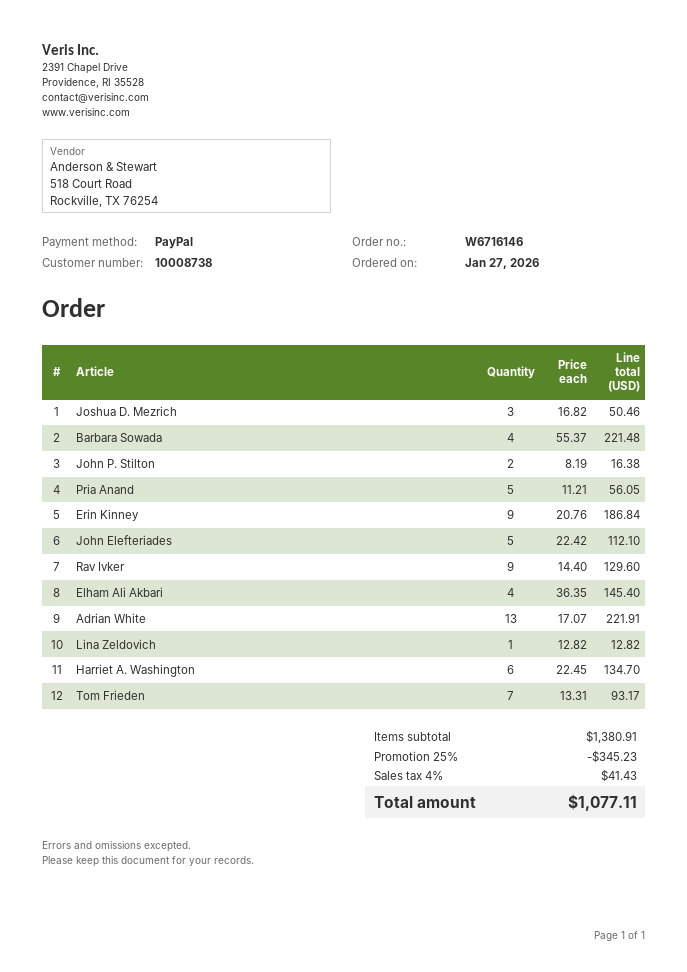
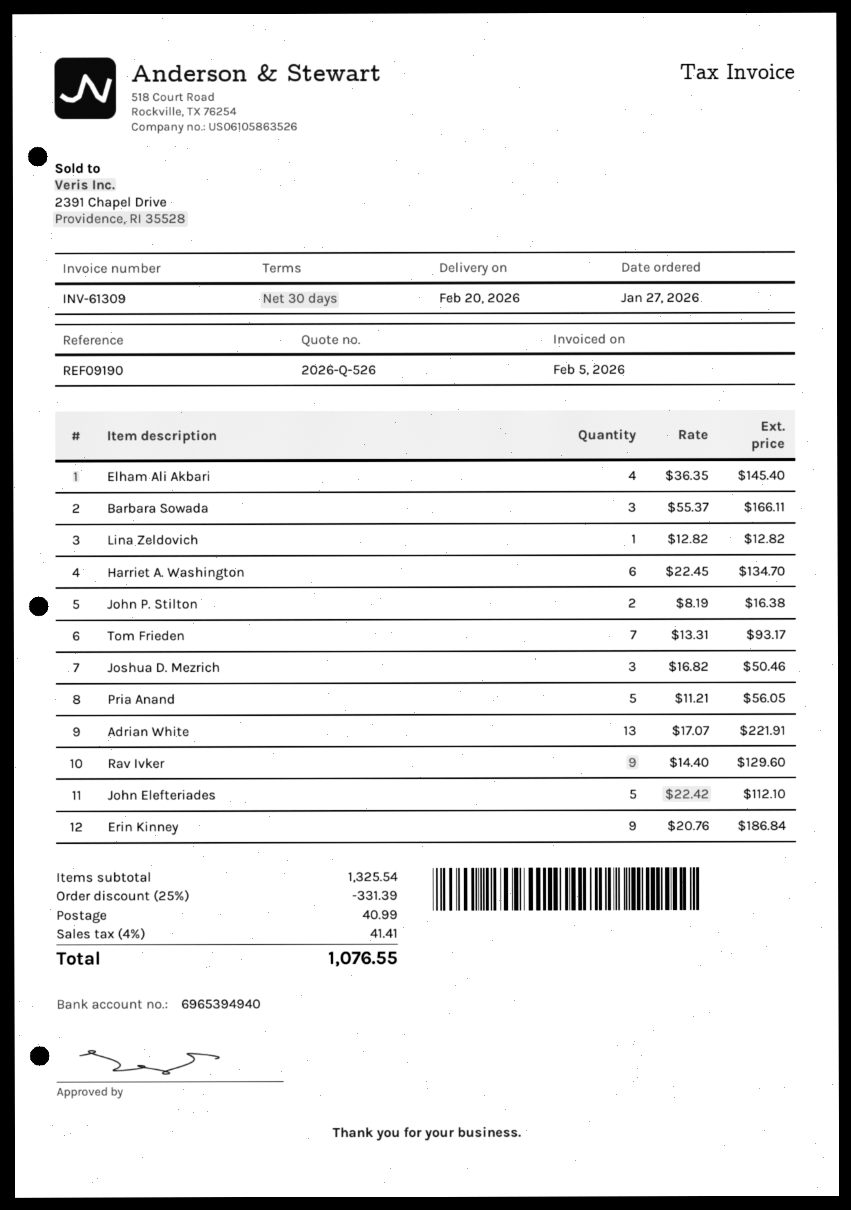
Barbara Sowada: 4 x 55.37 = 221.48 -> 3 x 55.37 = 166.11
subtotal: 1380.91 -> 1325.54
discount: 25% = 345.23 -> 25% = 331.39
shipping: none -> 40.99
tax: 4% = 41.43 -> 4% = 41.41
total: 1077.11 -> 1076.55

